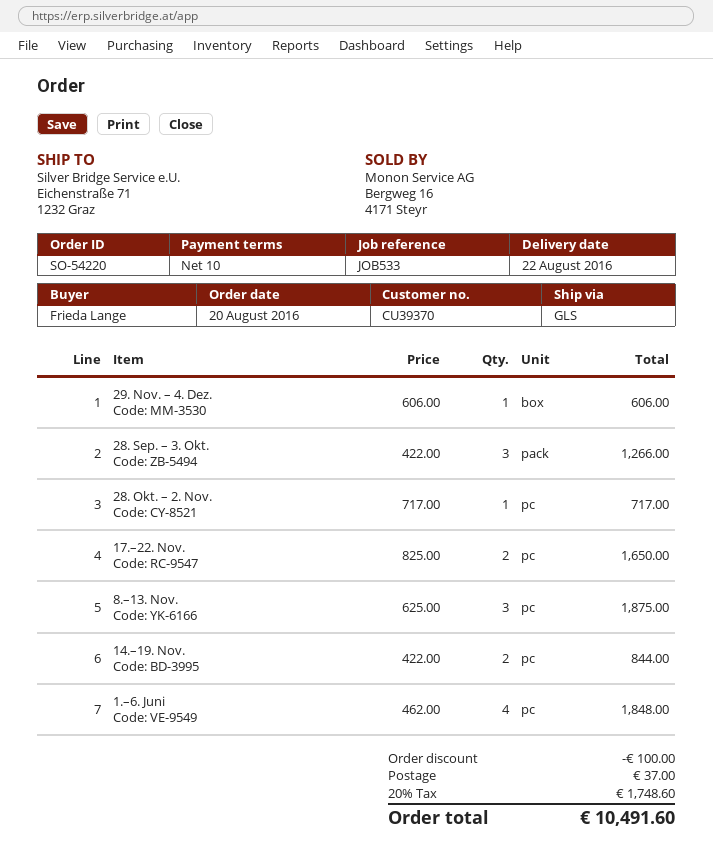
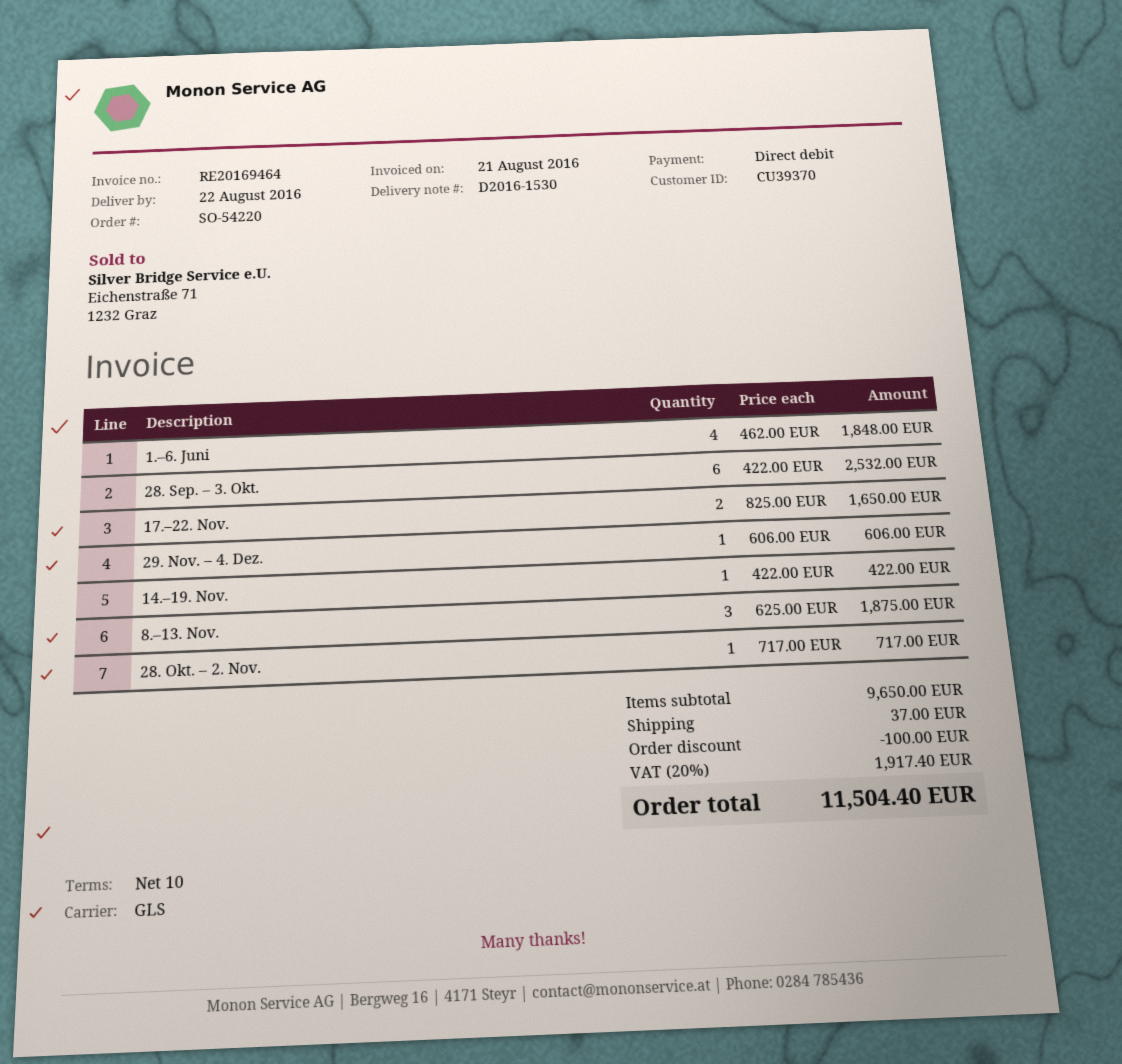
28. Sep. – 3. Okt.: 3 x 422.00 = 1266.00 -> 6 x 422.00 = 2532.00
14.–19. Nov.: 2 x 422.00 = 844.00 -> 1 x 422.00 = 422.00
tax: 20% = 1748.60 -> 20% = 1917.40
total: 10491.60 -> 11504.40

